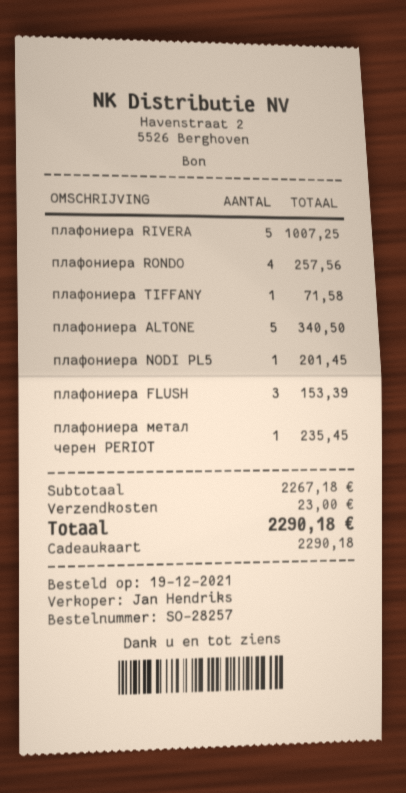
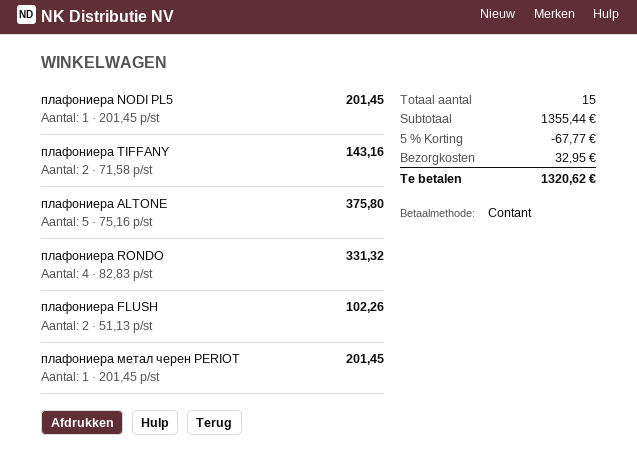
payment method: gift card -> cash
плафониера RIVERA: 5 for 1007.25 -> none
плафониера RONDO: 4 for 257.56 -> 4 for 331.32
плафониера TIFFANY: 1 for 71.58 -> 2 for 143.16
плафониера ALTONE: 5 for 340.50 -> 5 for 375.80
плафониера FLUSH: 3 for 153.39 -> 2 for 102.26
плафониера метал черен PERIOT: 1 for 235.45 -> 1 for 201.45
subtotal: 2267.18 -> 1355.44
discount: none -> 5% = 67.77
shipping: 23.00 -> 32.95
total: 2290.18 -> 1320.62

